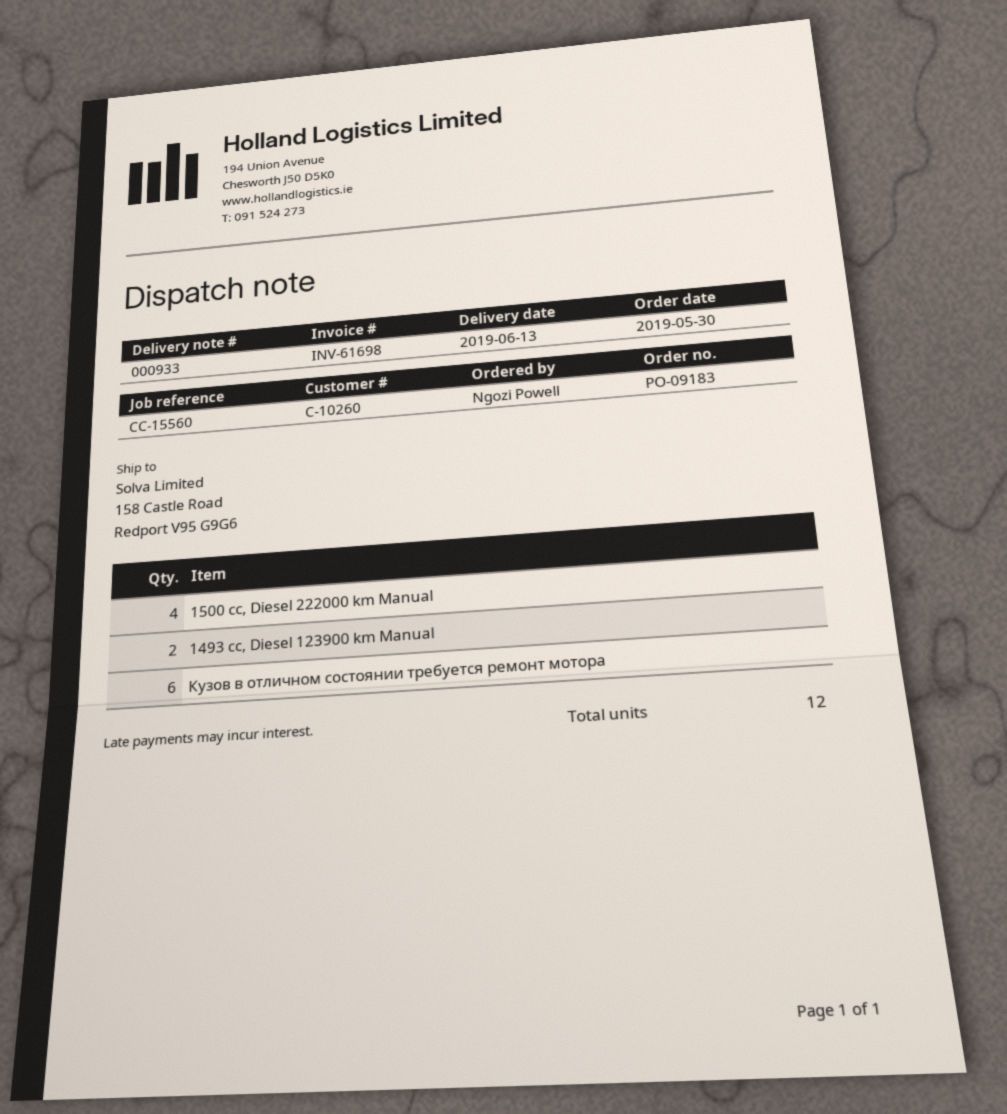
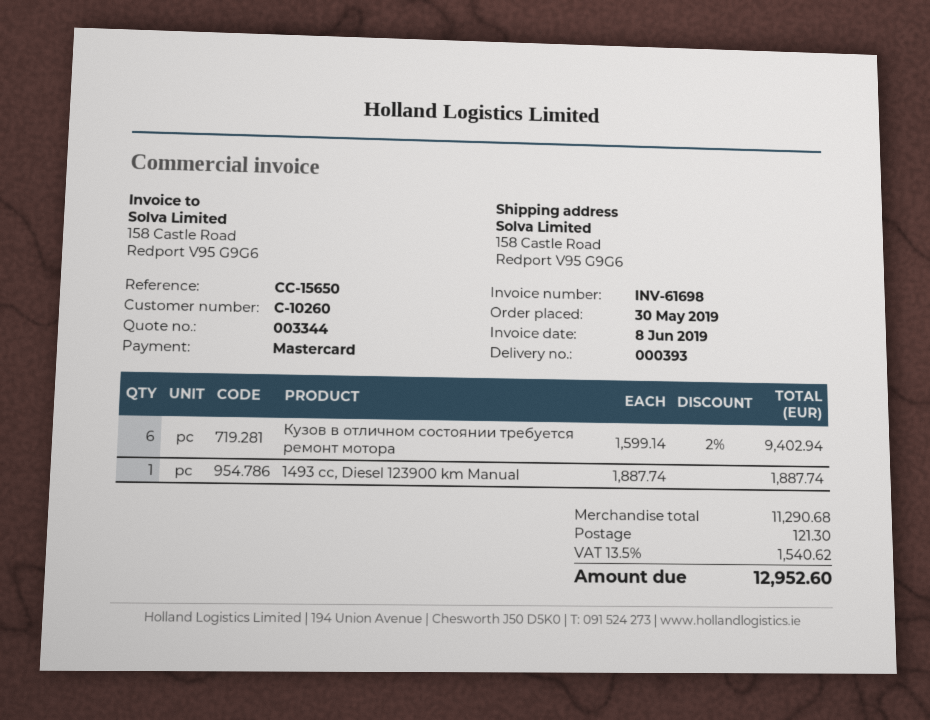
delivery note number: 000933 -> 000393
reference: CC-15560 -> CC-15650
1500 cc, Diesel 222000 km Manual: 4 -> none
1493 cc, Diesel 123900 km Manual: 2 -> 1

